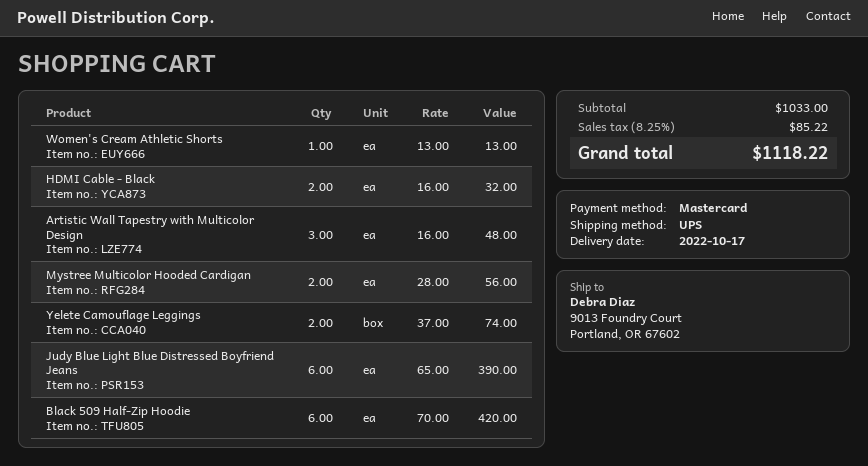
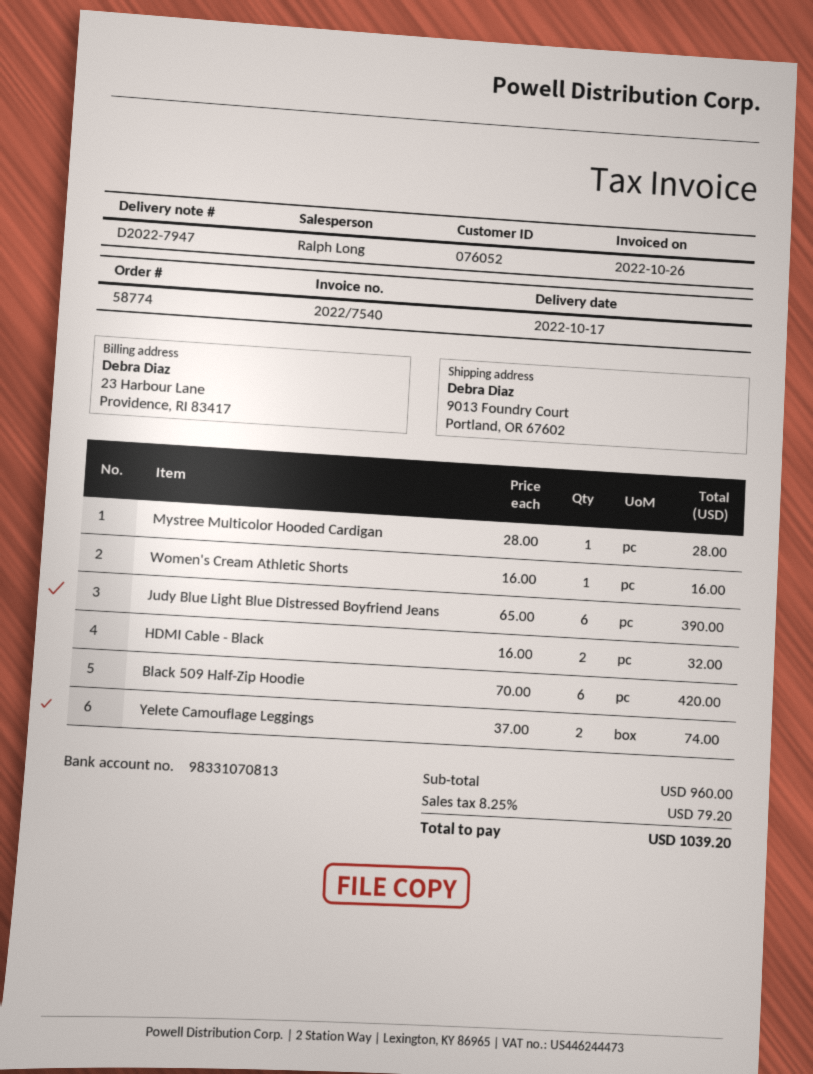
Women's Cream Athletic Shorts: 1 x 13.00 = 13.00 -> 1 x 16.00 = 16.00
Artistic Wall Tapestry with Multicolor Design: 3 x 16.00 = 48.00 -> none
Mystree Multicolor Hooded Cardigan: 2 x 28.00 = 56.00 -> 1 x 28.00 = 28.00
subtotal: 1033.00 -> 960.00
tax: 8.25% = 85.22 -> 8.25% = 79.20
total: 1118.22 -> 1039.20

